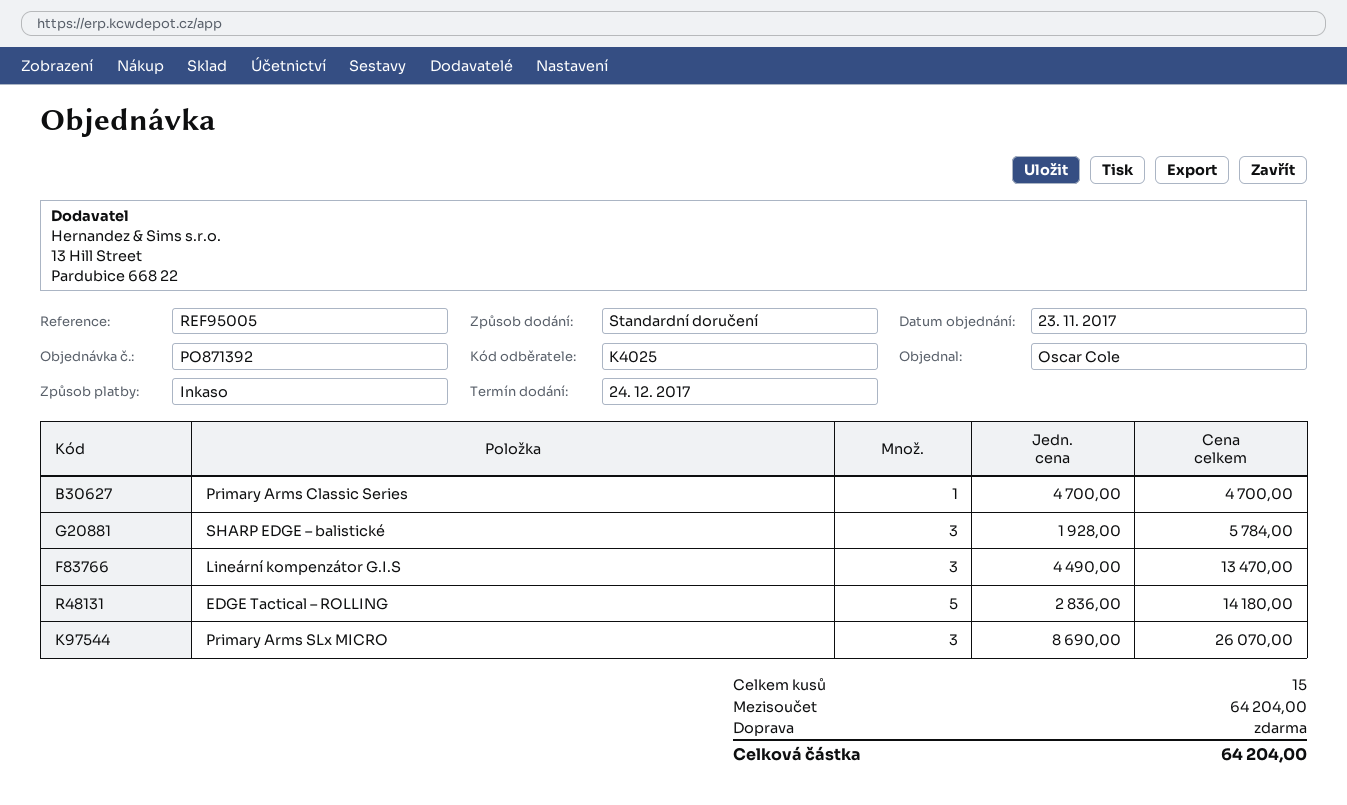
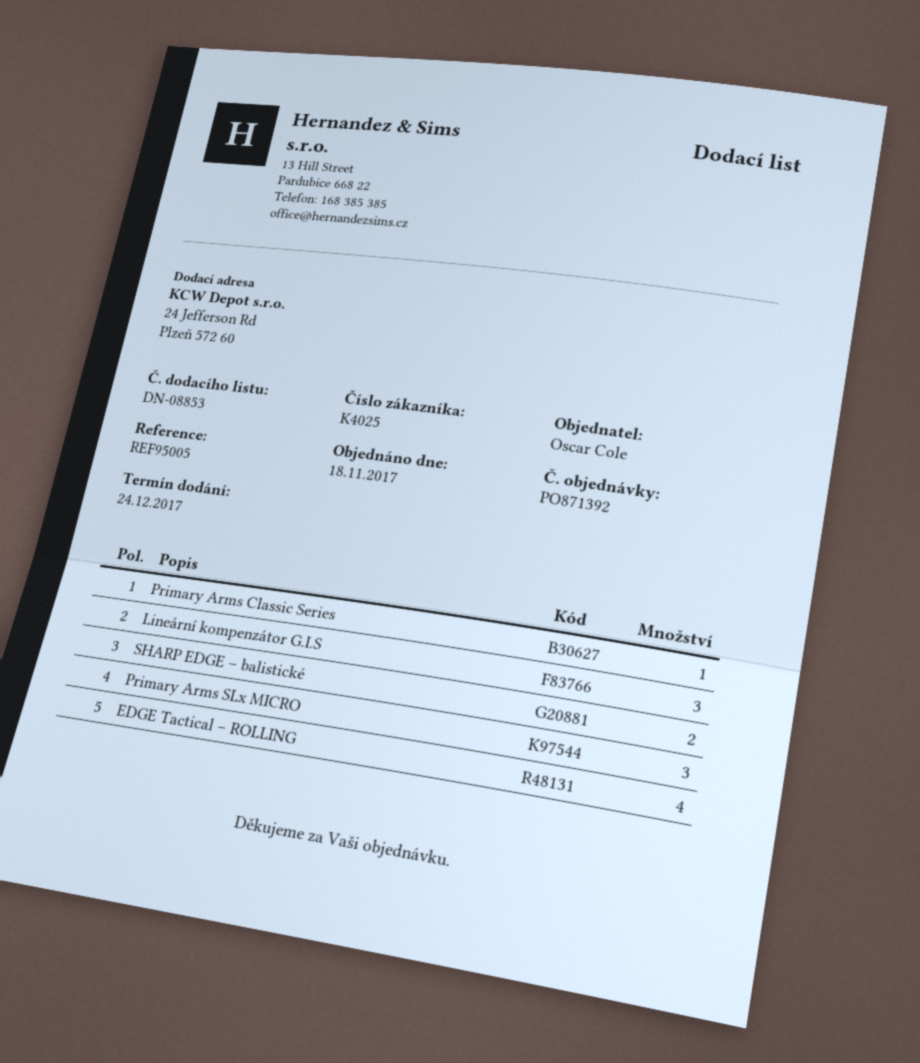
order date: 2017-11-23 -> 2017-11-18
SHARP EDGE – balistické: 3 -> 2
EDGE Tactical – ROLLING: 5 -> 4

